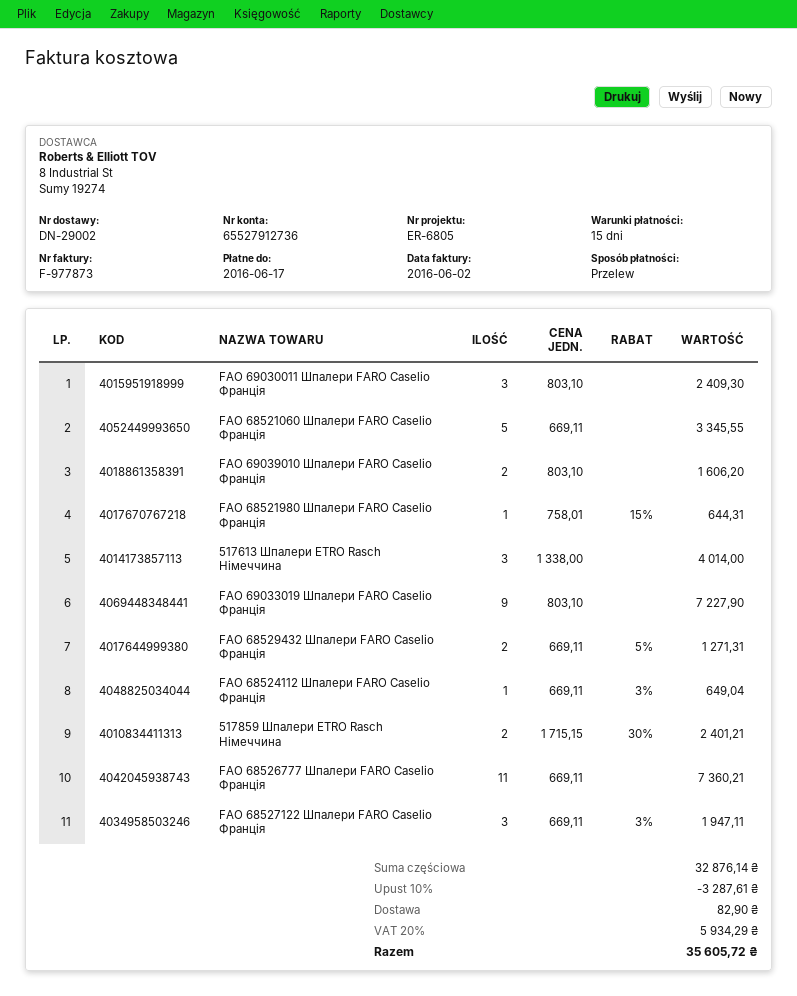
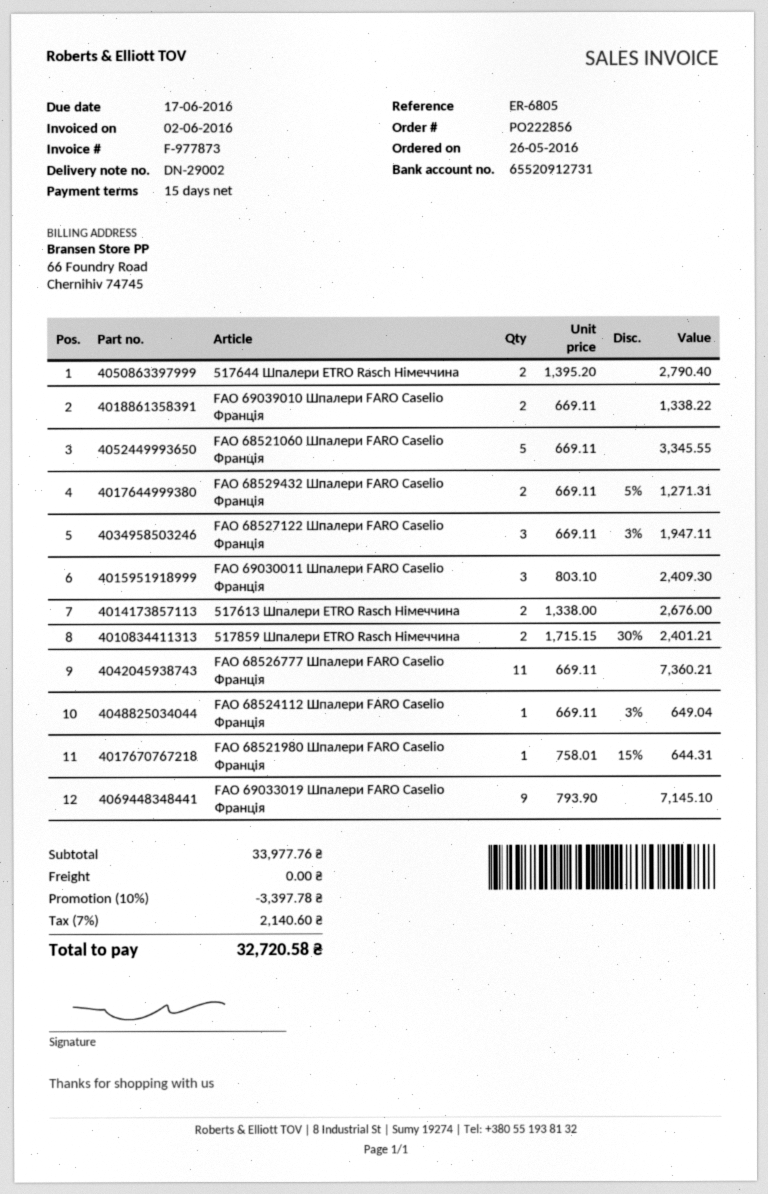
bank account: 65527912736 -> 65520912731
FAO 69039010 Шпалери FARO Caselio Франція: 2 x 803.10 = 1606.20 -> 2 x 669.11 = 1338.22
517613 Шпалери ETRO Rasch Німеччина: 3 x 1338.00 = 4014.00 -> 2 x 1338.00 = 2676.00
FAO 69033019 Шпалери FARO Caselio Франція: 9 x 803.10 = 7227.90 -> 9 x 793.90 = 7145.10
517644 Шпалери ETRO Rasch Німеччина: none -> 2 x 1395.20 = 2790.40
subtotal: 32876.14 -> 33977.76
discount: 10% = 3287.61 -> 10% = 3397.78
shipping: 82.90 -> 0.00
tax: 20% = 5934.29 -> 7% = 2140.60
total: 35605.72 -> 32720.58

